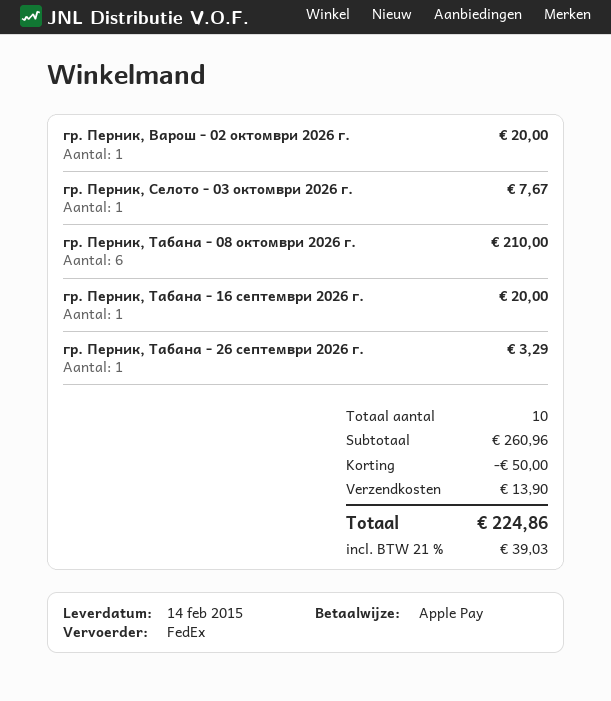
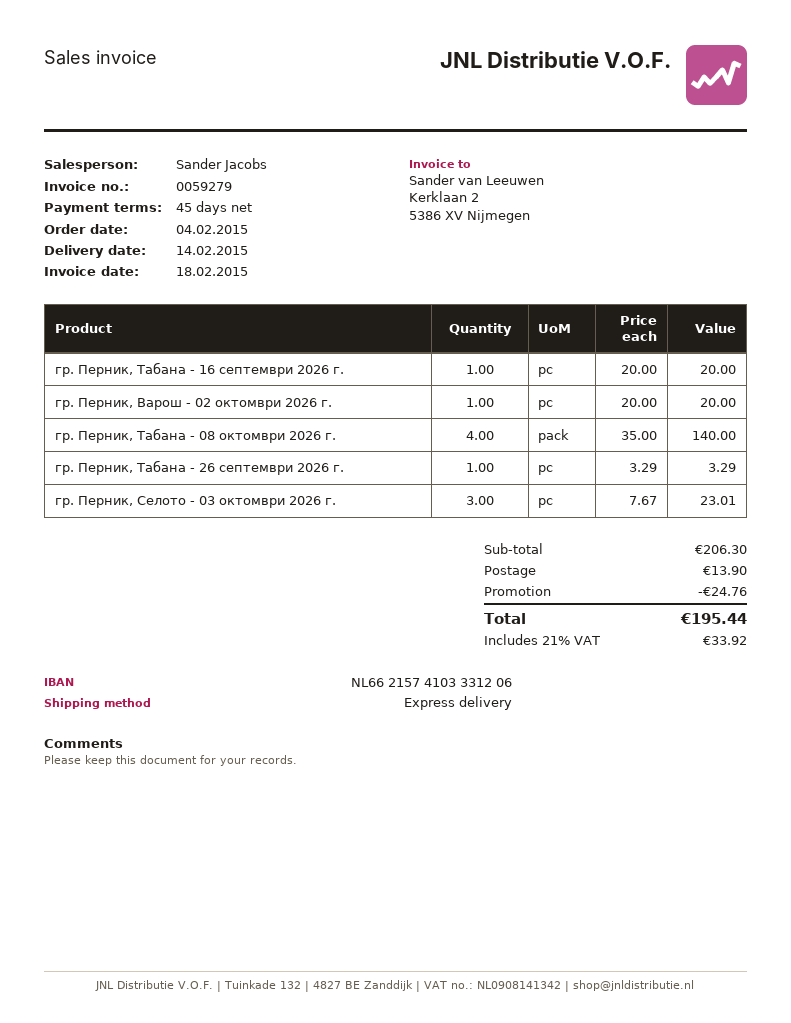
shipping method: FedEx -> express
гр. Перник, Селото - 03 октомври 2026 г.: 1 for 7.67 -> 3 for 23.01
гр. Перник, Табана - 08 октомври 2026 г.: 6 for 210.00 -> 4 for 140.00
subtotal: 260.96 -> 206.30
discount: 50.00 -> 24.76
tax: 21% = 39.03 -> 21% = 33.92
total: 224.86 -> 195.44

